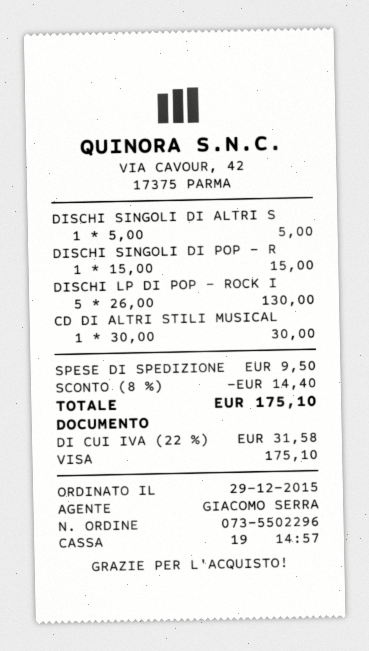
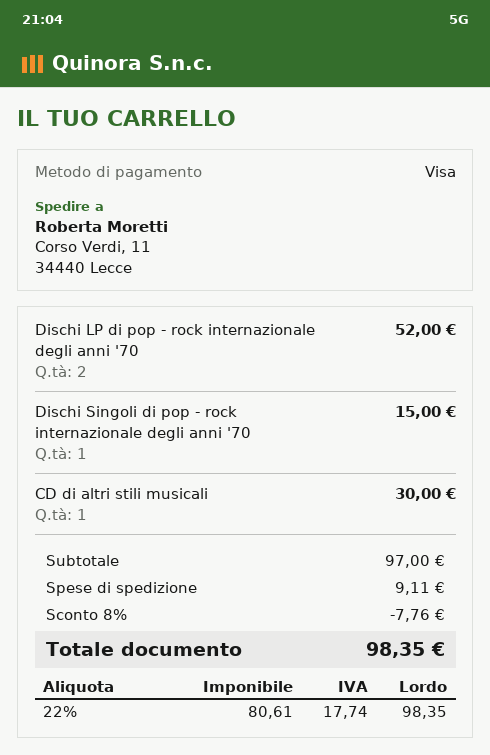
DISCHI SINGOLI DI ALTRI S: 1 for 5.00 -> none
DISCHI LP DI POP - ROCK I: 5 for 130.00 -> 2 for 52.00
discount: 8% = 14.40 -> 8% = 7.76
shipping: 9.50 -> 9.11
tax: 22% = 31.58 -> 22% = 17.74
total: 175.10 -> 98.35

